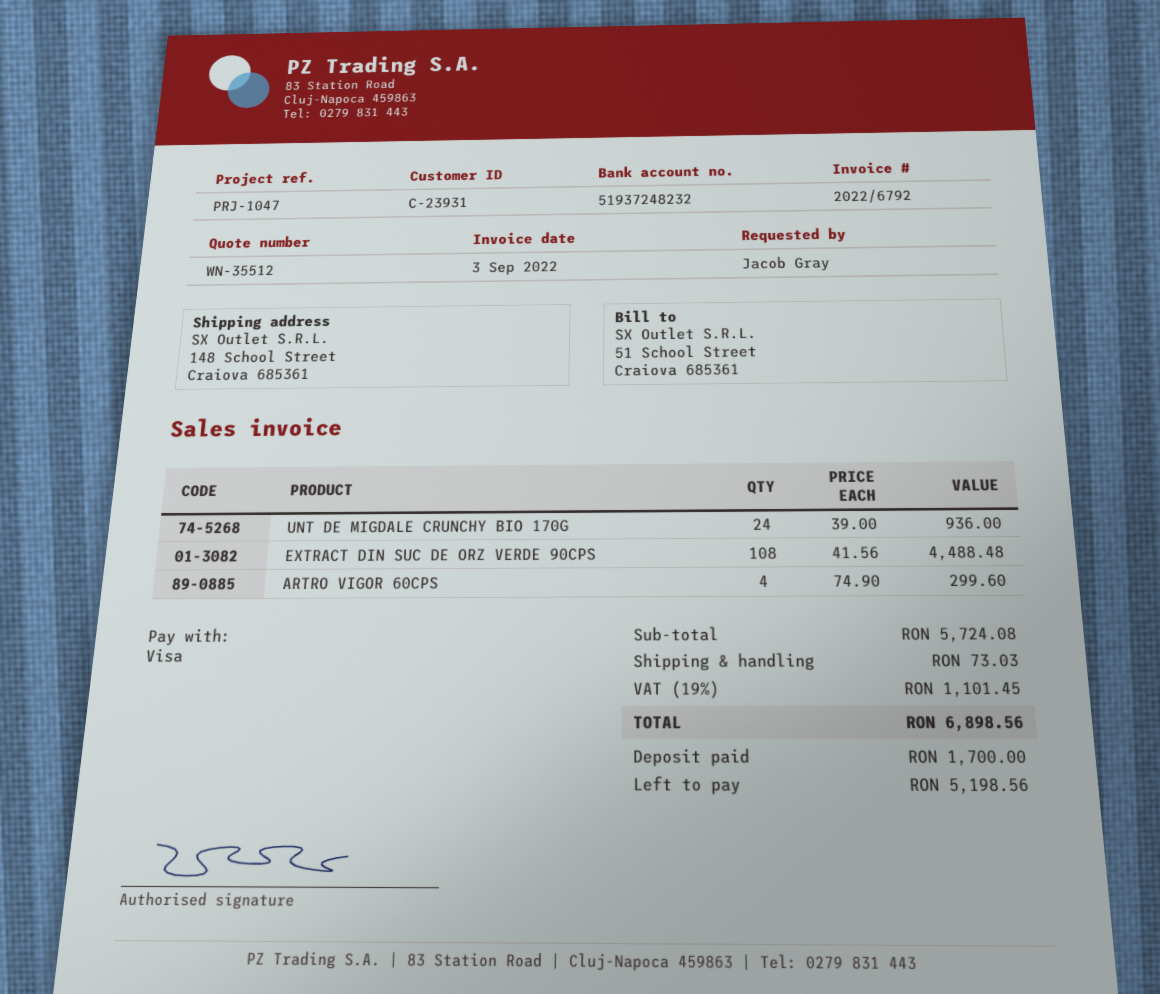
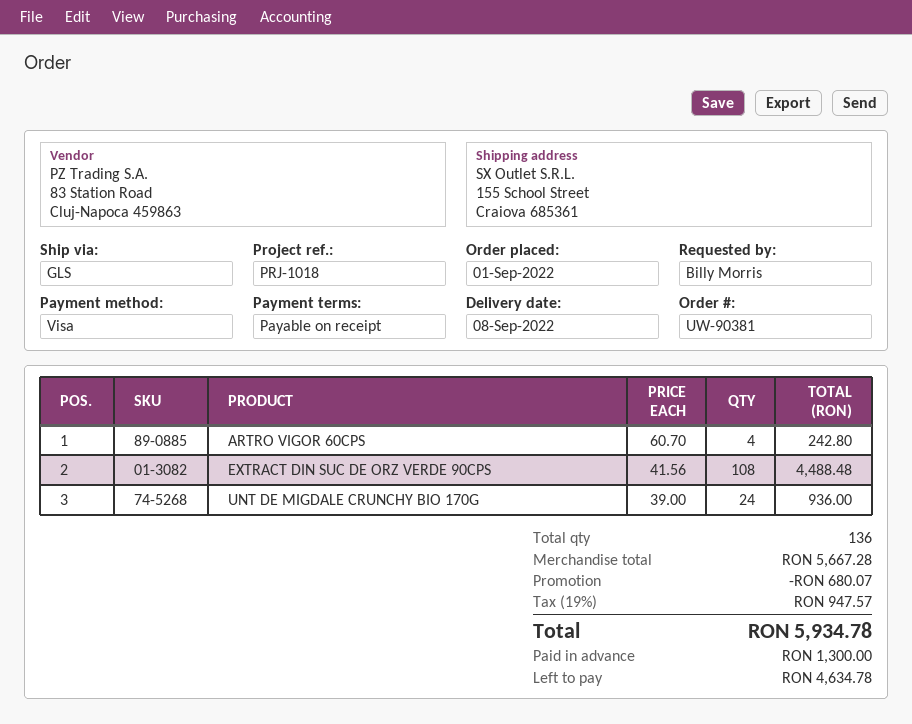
reference: PRJ-1047 -> PRJ-1018
ordered by: Jacob Gray -> Billy Morris
ship to: 148 School Street, Craiova 685361 -> 155 School Street, Craiova 685361
ARTRO VIGOR 60CPS: 4 x 74.90 = 299.60 -> 4 x 60.70 = 242.80
subtotal: 5724.08 -> 5667.28
discount: none -> 680.07
shipping: 73.03 -> none
tax: 19% = 1101.45 -> 19% = 947.57
total: 6898.56 -> 5934.78
deposit: 1700.00 -> 1300.00
balance: 5198.56 -> 4634.78

